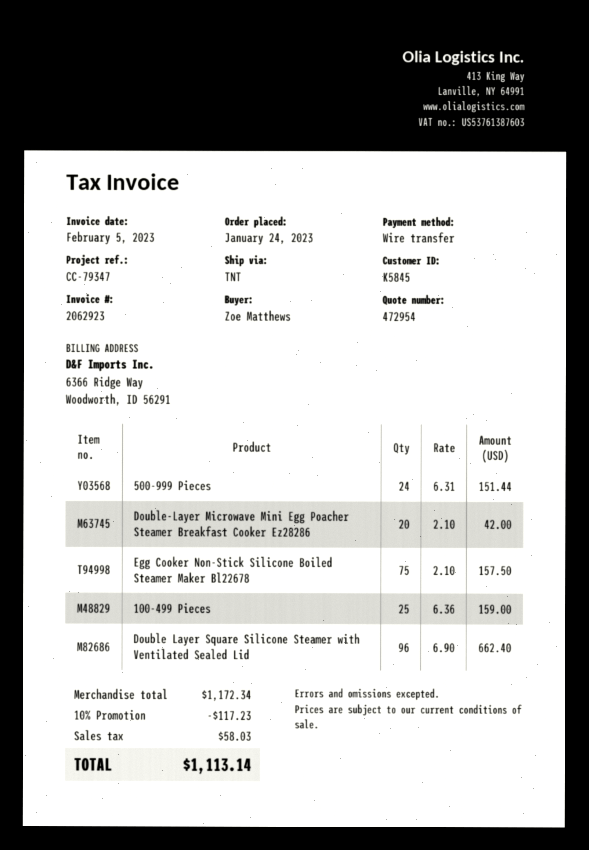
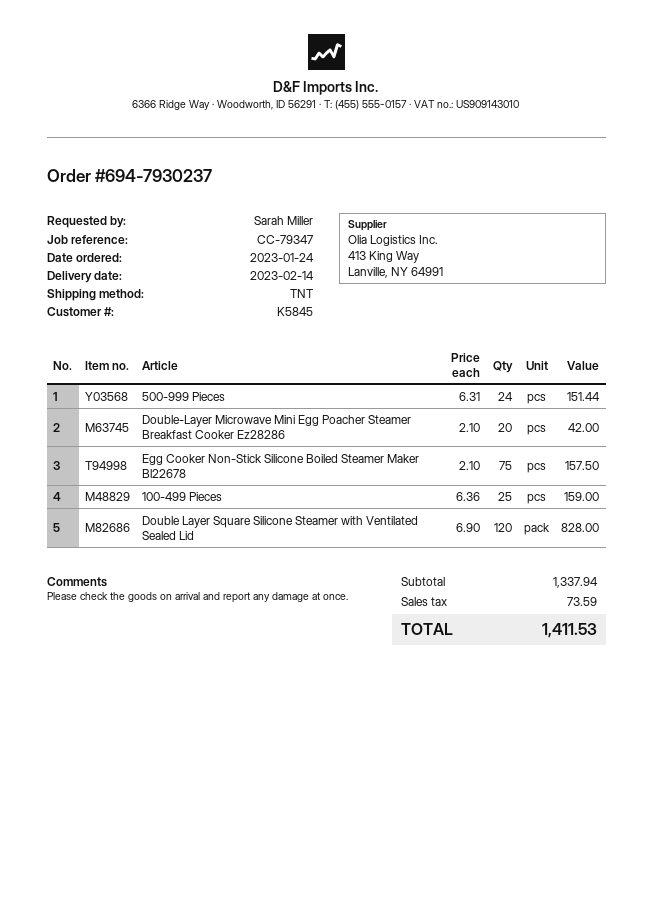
ordered by: Zoe Matthews -> Sarah Miller
Double Layer Square Silicone Steamer with Ventilated Sealed Lid: 96 x 6.90 = 662.40 -> 120 x 6.90 = 828.00
subtotal: 1172.34 -> 1337.94
discount: 10% = 117.23 -> none
tax: 58.03 -> 73.59
total: 1113.14 -> 1411.53

